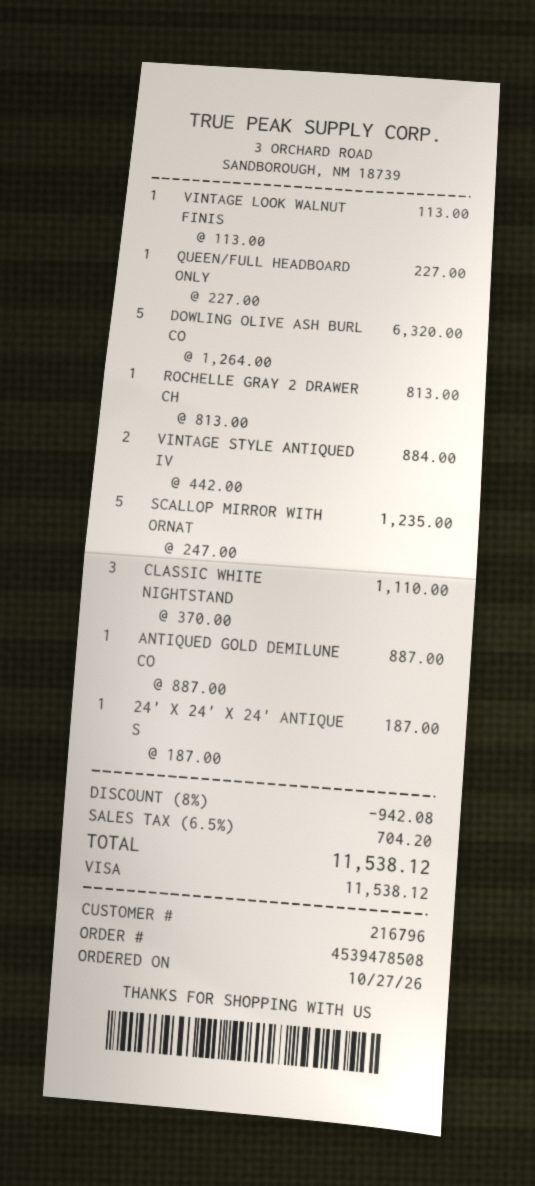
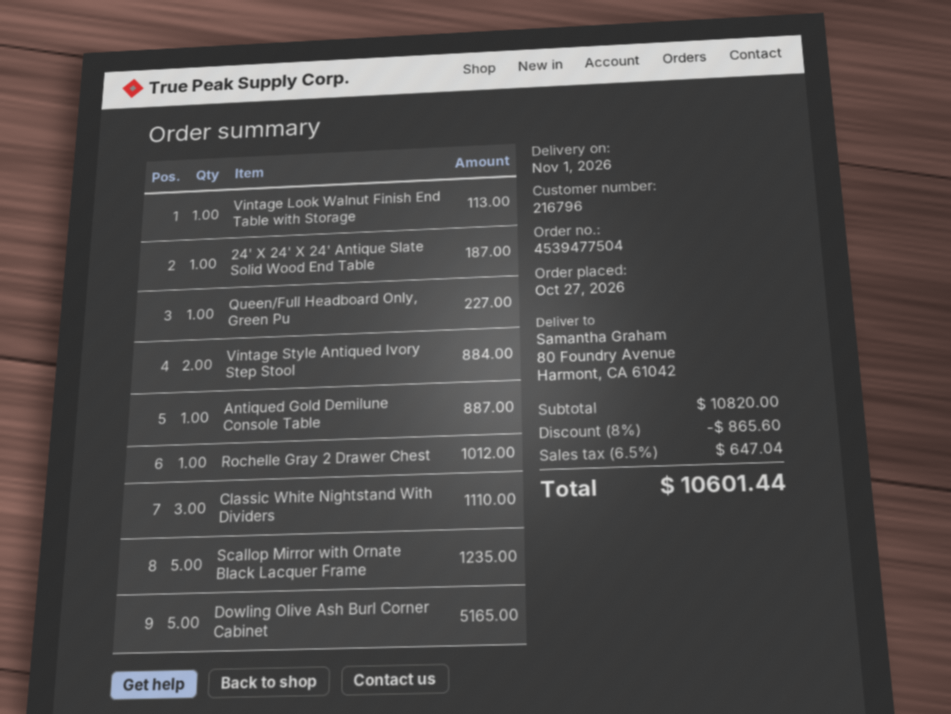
order number: 4539478508 -> 4539477504
DOWLING OLIVE ASH BURL CO: 5 for 6320.00 -> 5 for 5165.00
ROCHELLE GRAY 2 DRAWER CH: 1 for 813.00 -> 1 for 1012.00
discount: 8% = 942.08 -> 8% = 865.60
tax: 6.5% = 704.20 -> 6.5% = 647.04
total: 11538.12 -> 10601.44

